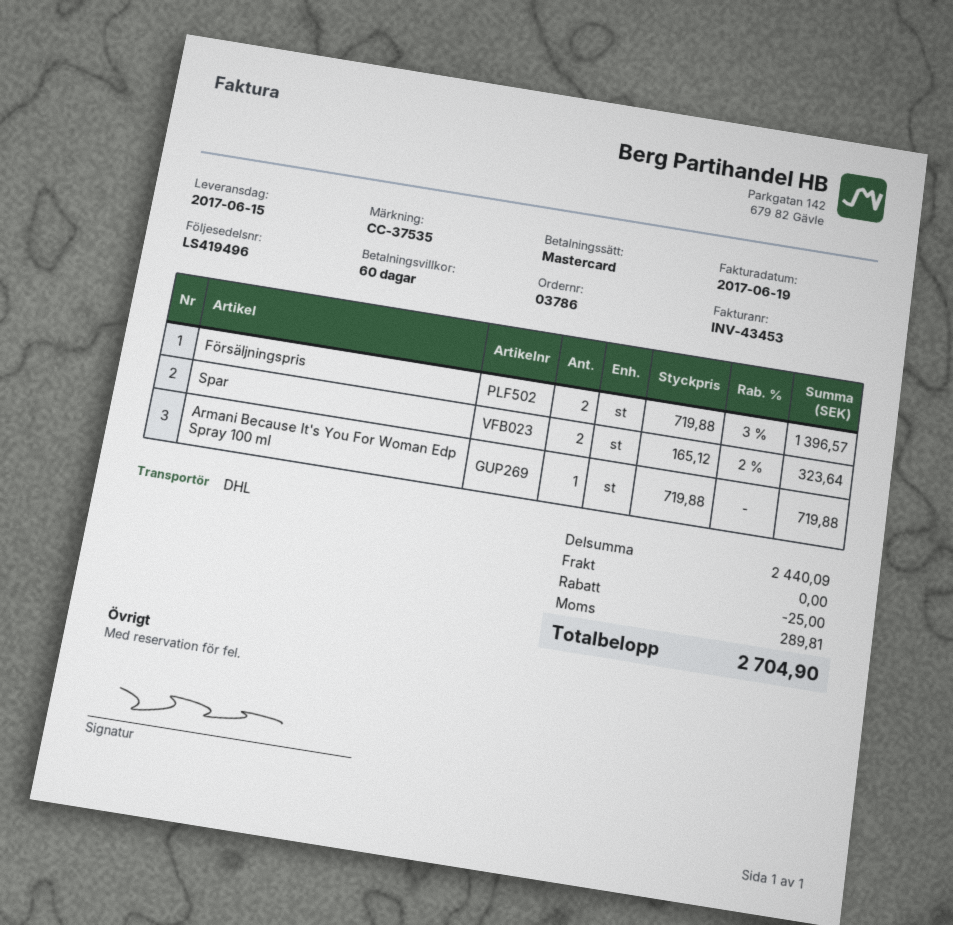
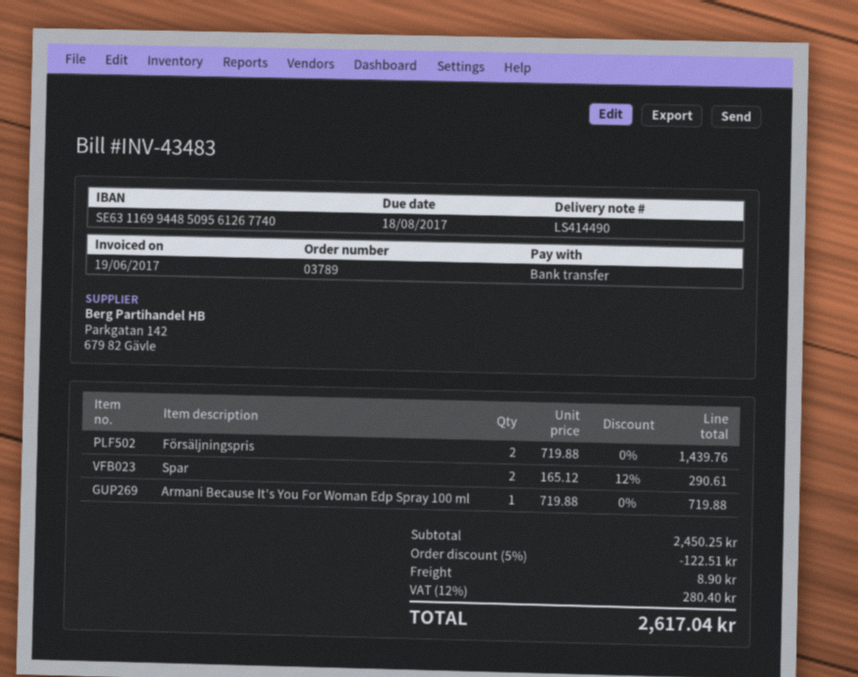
order number: 03786 -> 03789
delivery note number: LS419496 -> LS414490
invoice number: INV-43453 -> INV-43483
payment method: Mastercard -> bank transfer
Försäljningspris: 2 x 719.88 - 3% = 1396.57 -> 2 x 719.88 = 1439.76
Spar: 2 x 165.12 - 2% = 323.64 -> 2 x 165.12 - 12% = 290.61
subtotal: 2440.09 -> 2450.25
discount: 25.00 -> 122.51
shipping: 0.00 -> 8.90
tax: 289.81 -> 280.40
total: 2704.90 -> 2617.04

